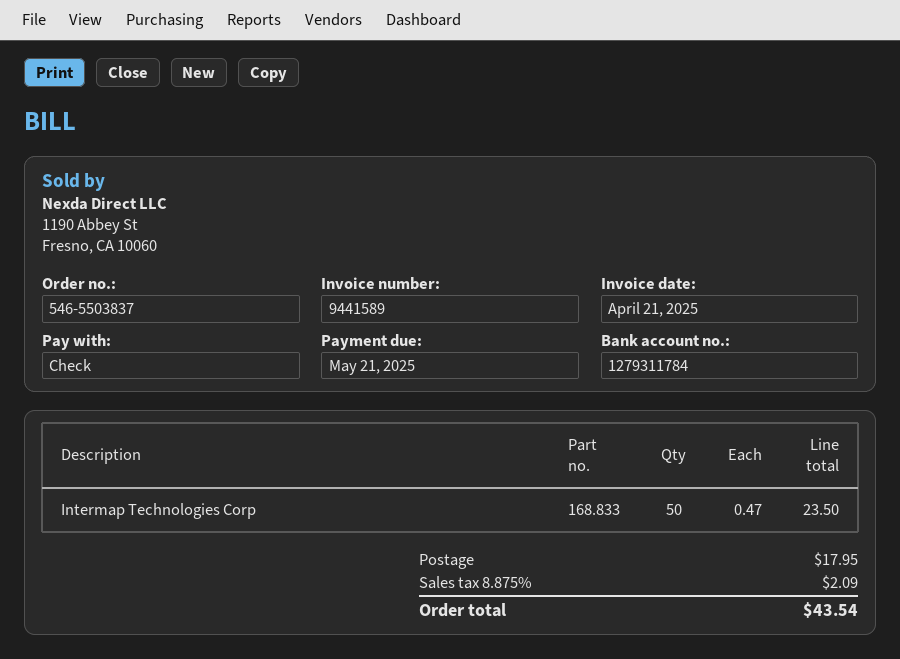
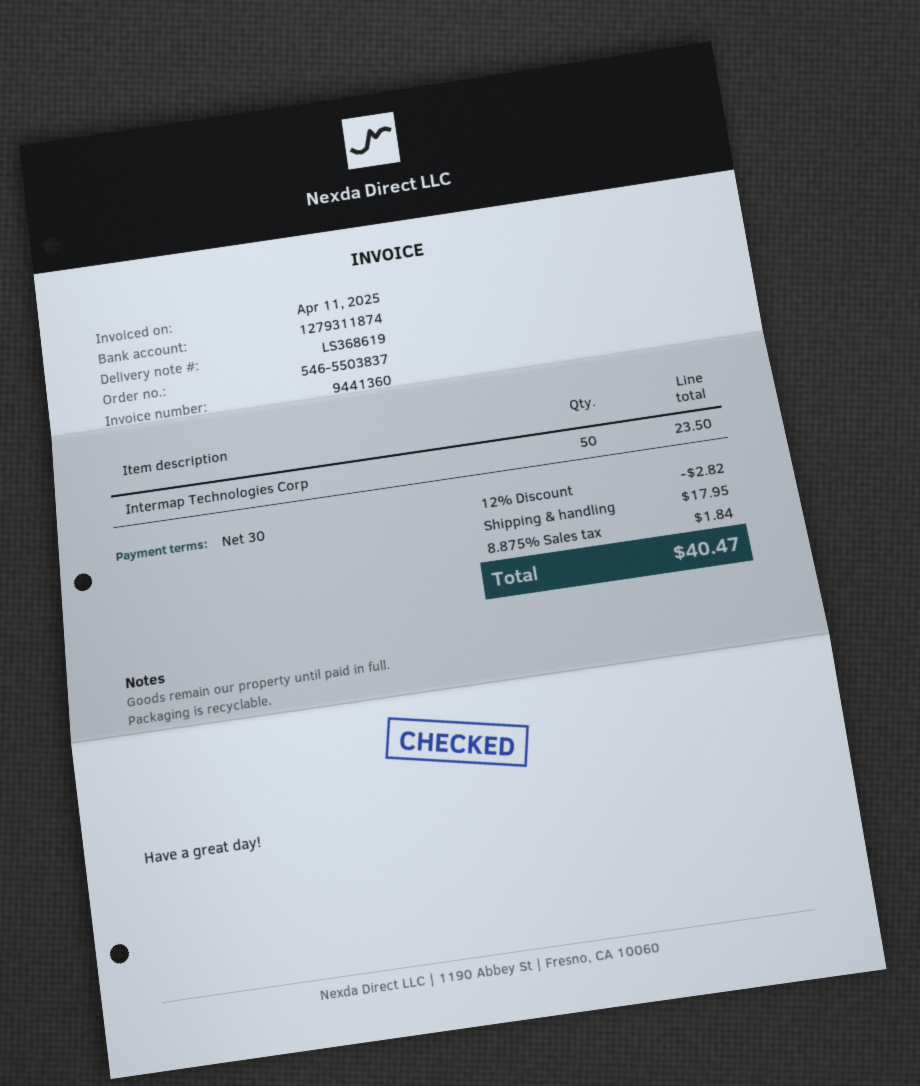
invoice number: 9441589 -> 9441360
invoice date: 2025-04-21 -> 2025-04-11
bank account: 1279311784 -> 1279311874
discount: none -> 12% = 2.82
tax: 8.875% = 2.09 -> 8.875% = 1.84
total: 43.54 -> 40.47

